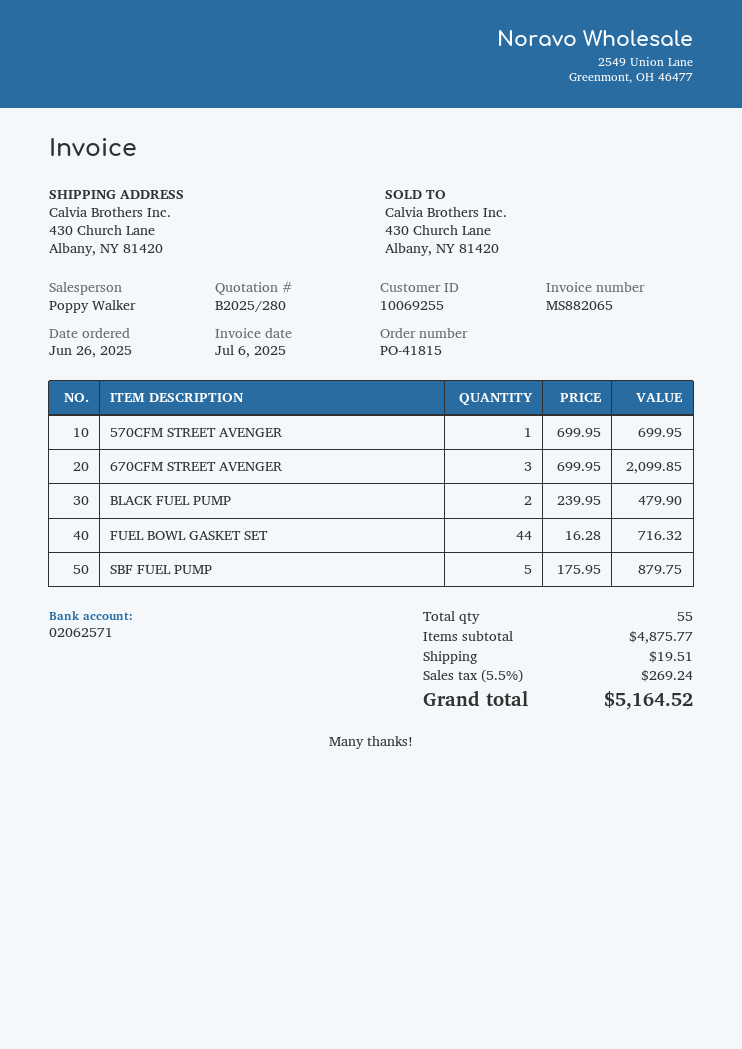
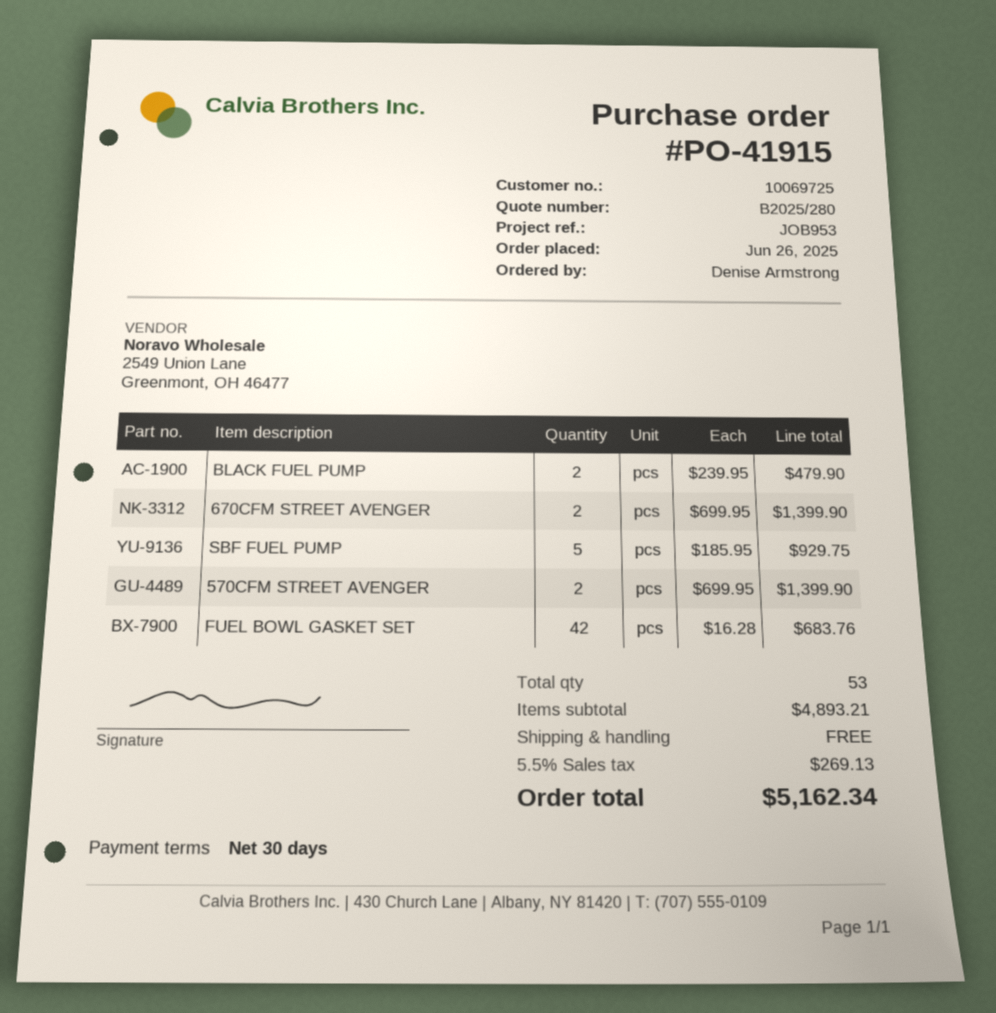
order number: PO-41815 -> PO-41915
customer number: 10069255 -> 10069725
570CFM STREET AVENGER: 1 x 699.95 = 699.95 -> 2 x 699.95 = 1399.90
670CFM STREET AVENGER: 3 x 699.95 = 2099.85 -> 2 x 699.95 = 1399.90
FUEL BOWL GASKET SET: 44 x 16.28 = 716.32 -> 42 x 16.28 = 683.76
SBF FUEL PUMP: 5 x 175.95 = 879.75 -> 5 x 185.95 = 929.75
total quantity: 55 -> 53
subtotal: 4875.77 -> 4893.21
shipping: 19.51 -> 0.00
tax: 5.5% = 269.24 -> 5.5% = 269.13
total: 5164.52 -> 5162.34

